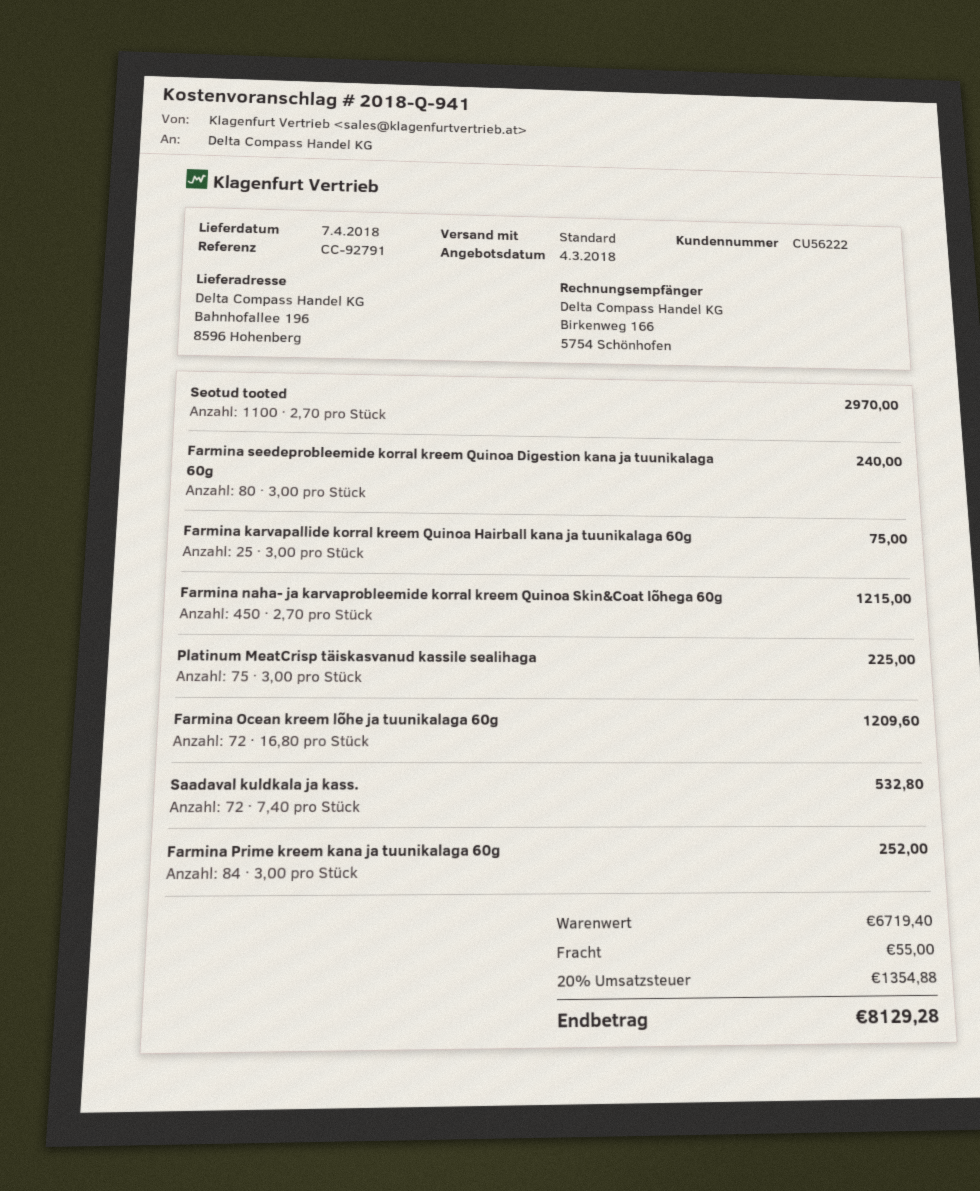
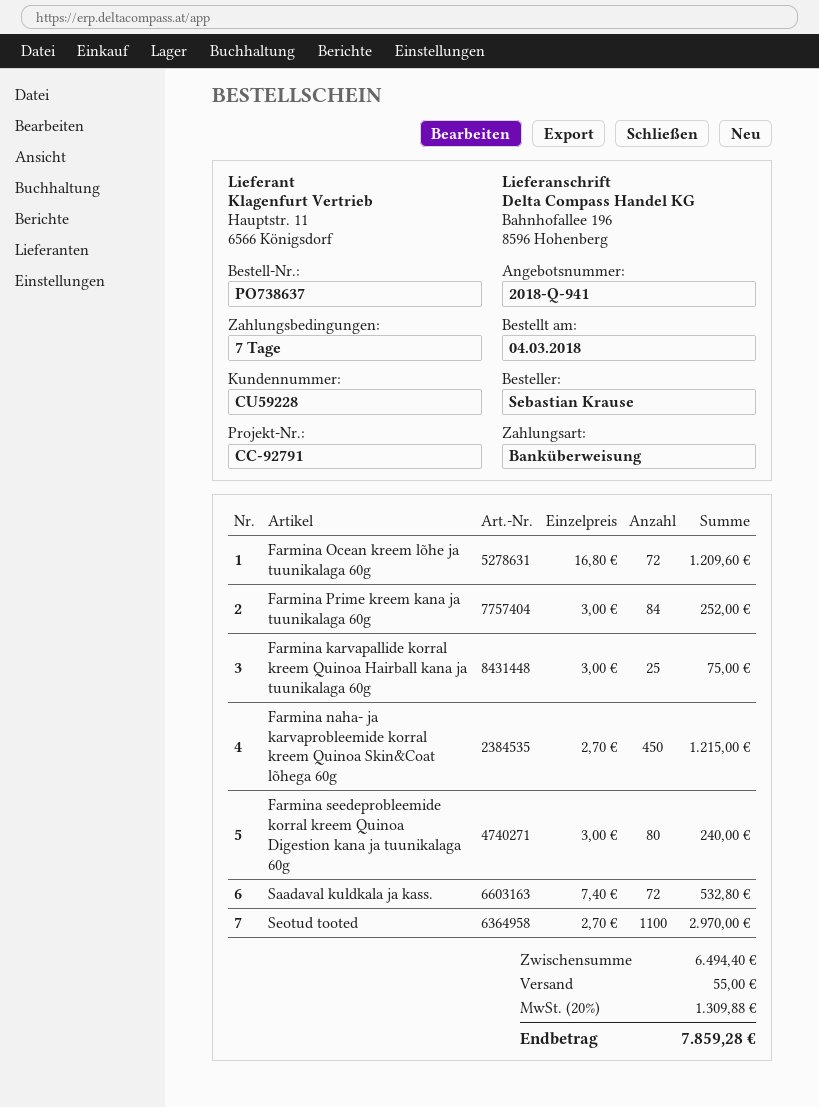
customer number: CU56222 -> CU59228
Platinum MeatCrisp täiskasvanud kassile sealihaga: 75 x 3.00 = 225.00 -> none
subtotal: 6719.40 -> 6494.40
tax: 20% = 1354.88 -> 20% = 1309.88
total: 8129.28 -> 7859.28

